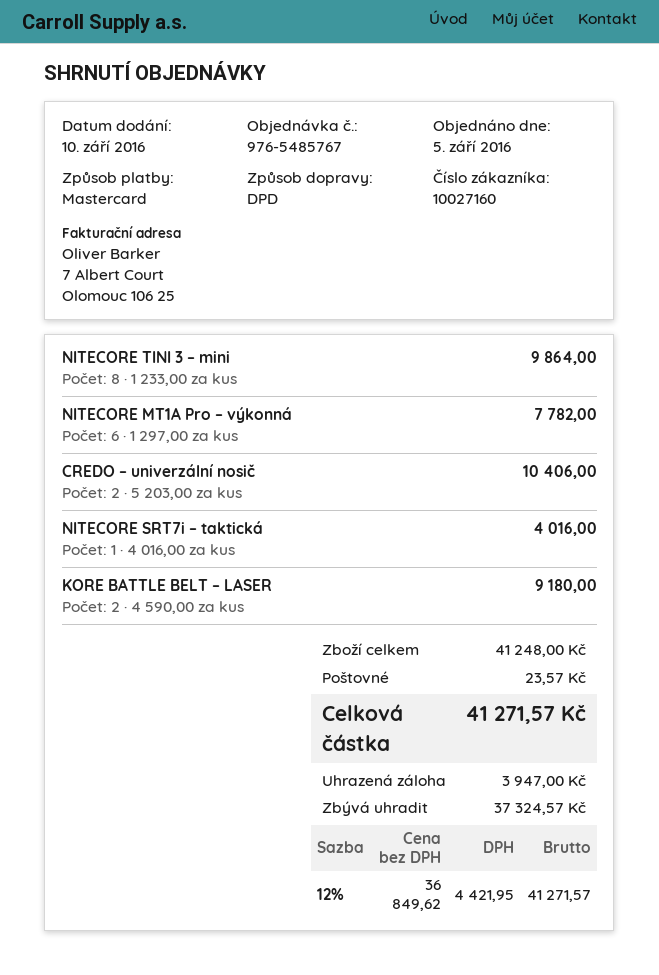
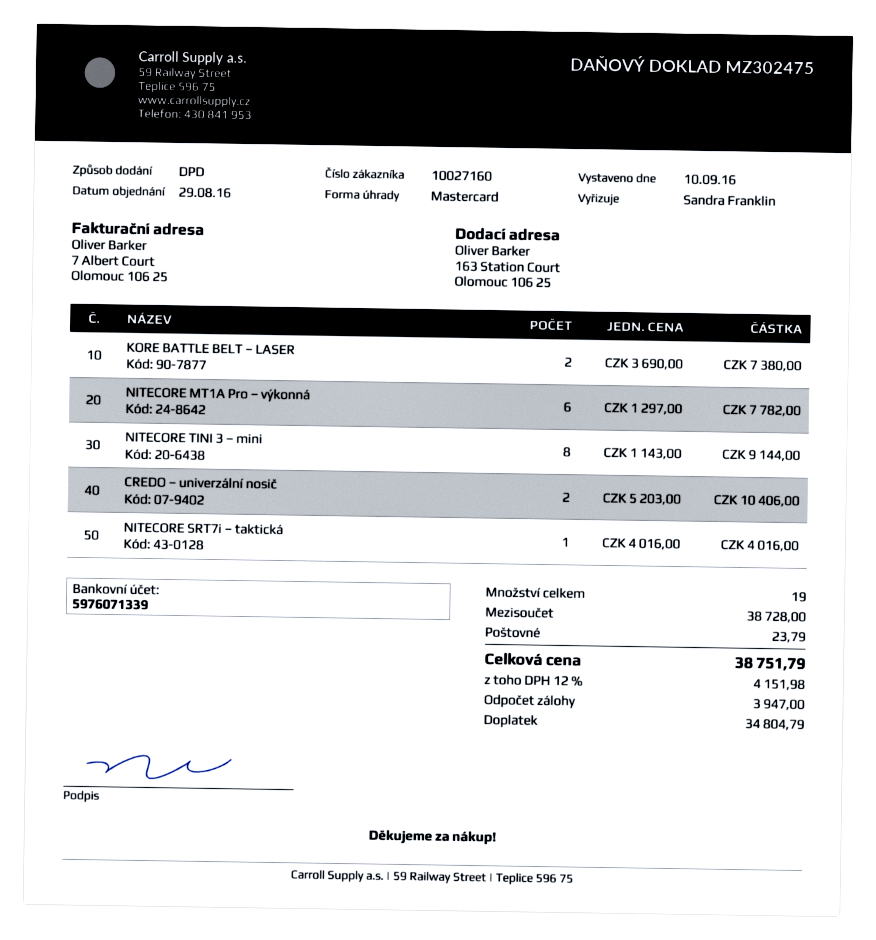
order date: 2016-09-05 -> 2016-08-29
NITECORE TINI 3 – mini: 8 x 1233.00 = 9864.00 -> 8 x 1143.00 = 9144.00
KORE BATTLE BELT – LASER: 2 x 4590.00 = 9180.00 -> 2 x 3690.00 = 7380.00
subtotal: 41248.00 -> 38728.00
shipping: 23.57 -> 23.79
tax: 12% = 4421.95 -> 12% = 4151.98
total: 41271.57 -> 38751.79
balance: 37324.57 -> 34804.79

